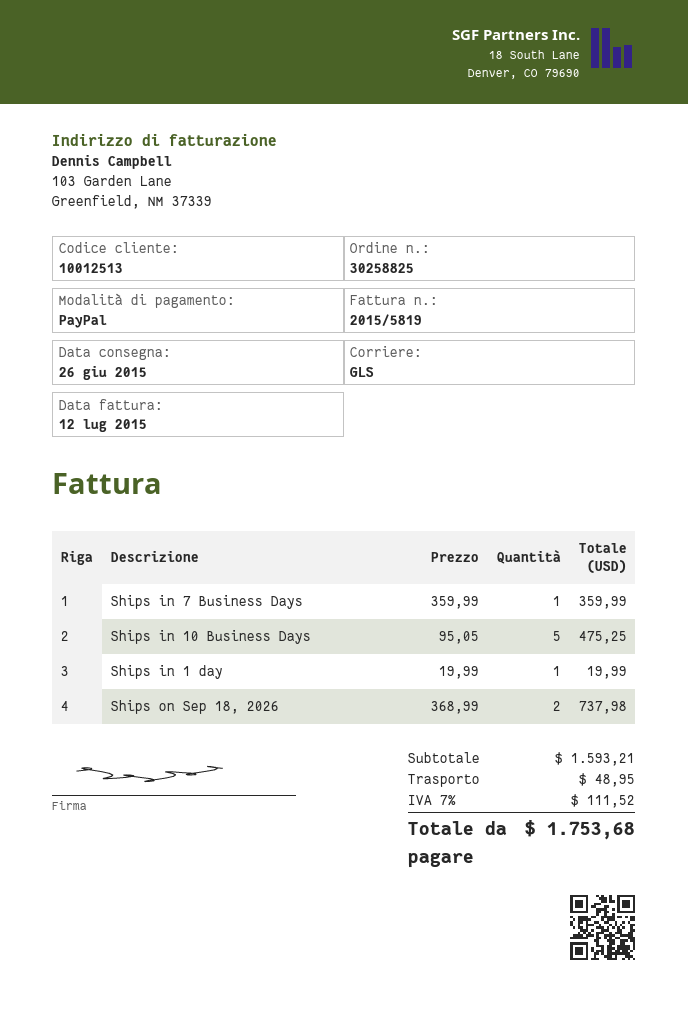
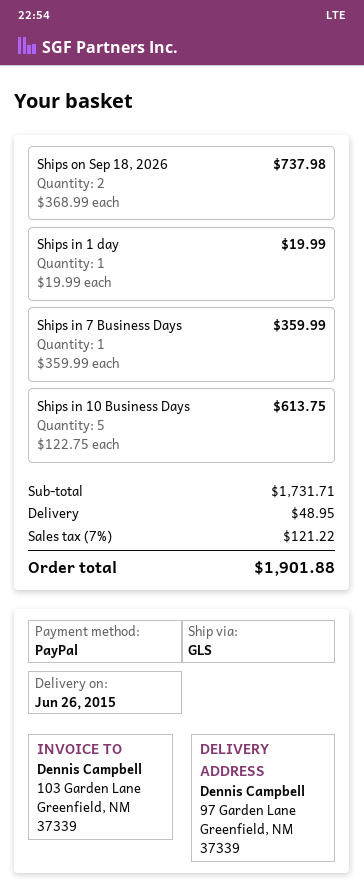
Ships in 10 Business Days: 5 x 95.05 = 475.25 -> 5 x 122.75 = 613.75
subtotal: 1593.21 -> 1731.71
tax: 7% = 111.52 -> 7% = 121.22
total: 1753.68 -> 1901.88

